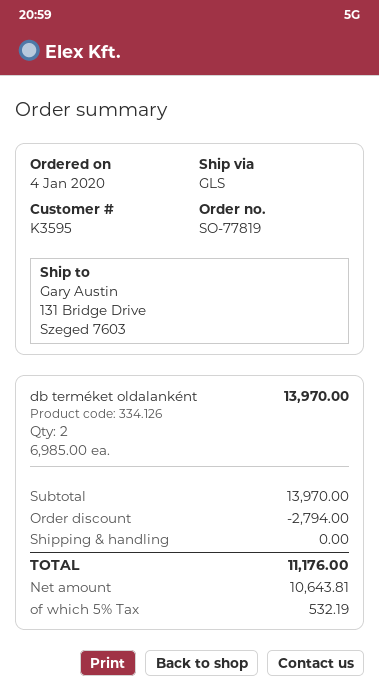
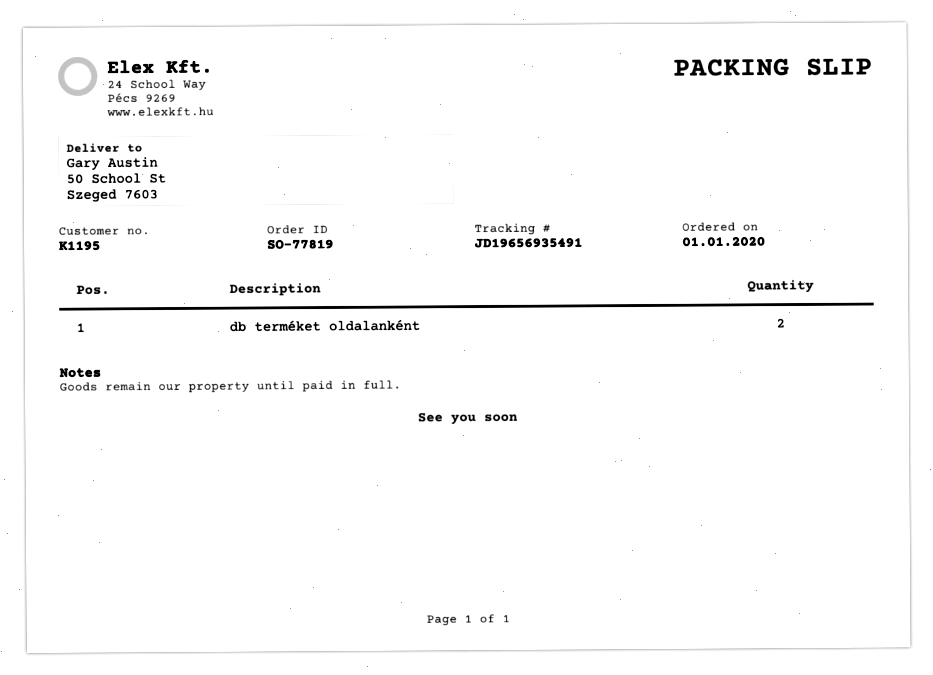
order date: 2020-01-04 -> 2020-01-01
customer number: K3595 -> K1195
ship to: 131 Bridge Drive, Szeged 7603 -> 50 School St, Szeged 7603

